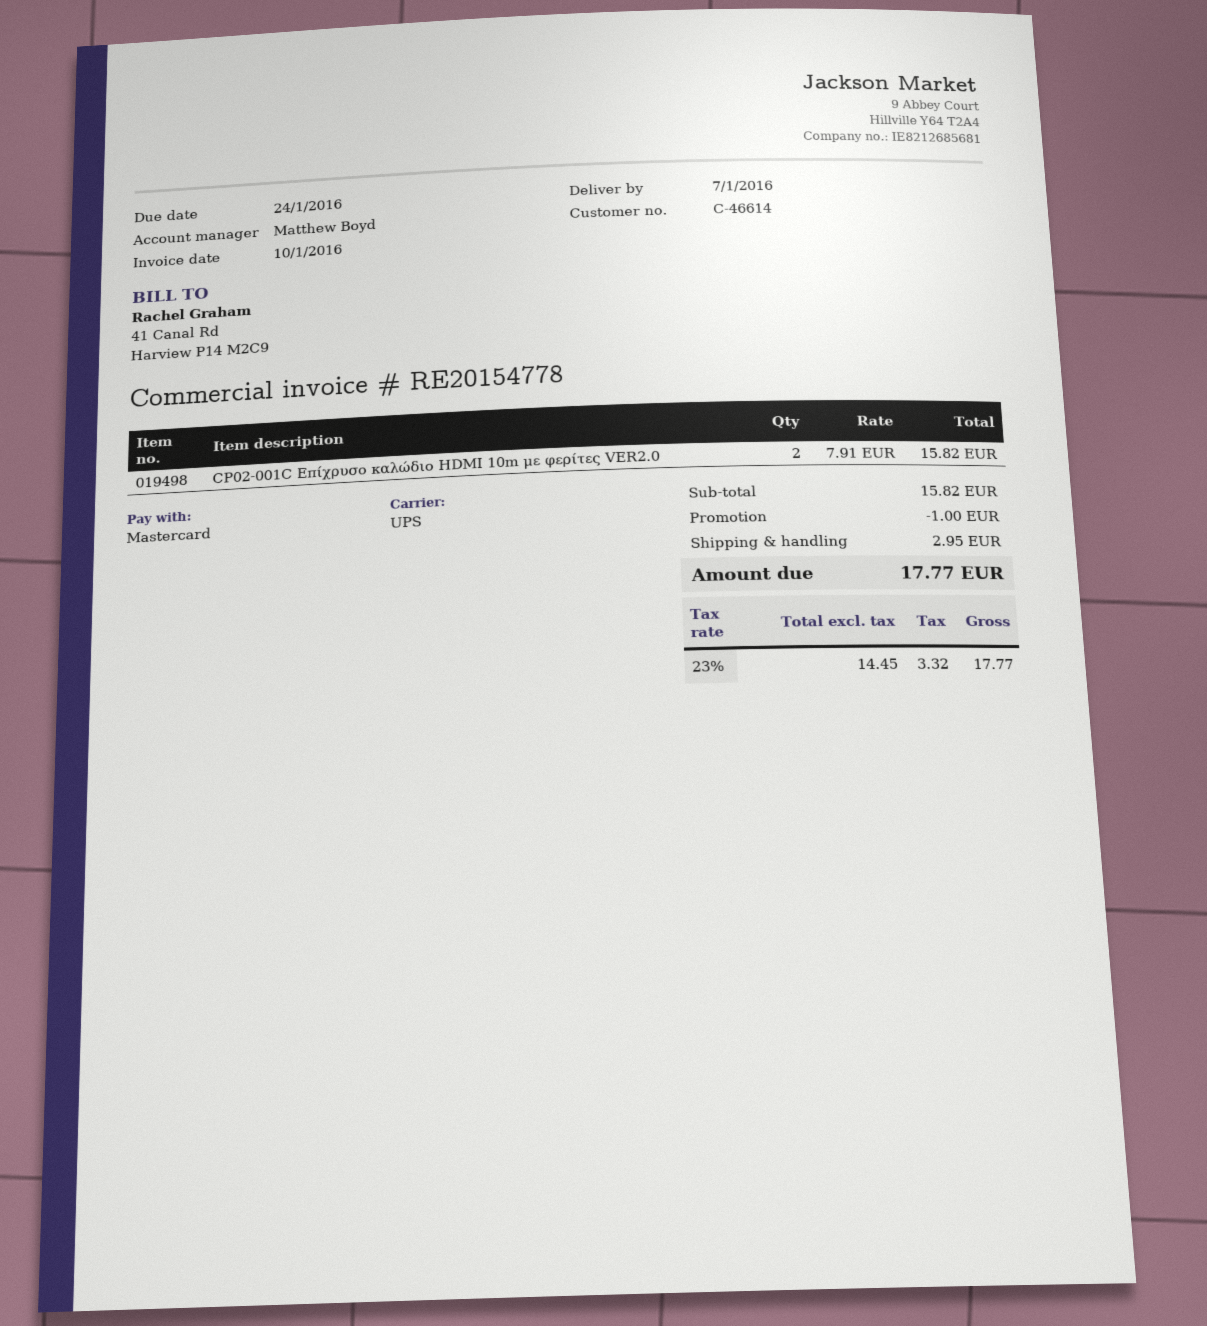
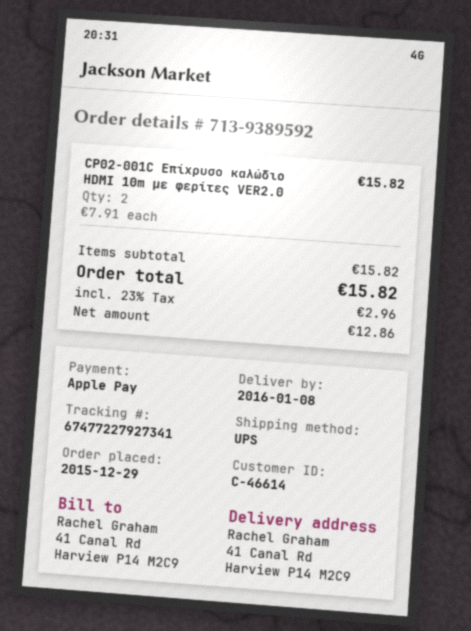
delivery date: 2016-01-07 -> 2016-01-08
payment method: Mastercard -> Apple Pay
discount: 1.00 -> none
shipping: 2.95 -> none
net: 14.45 -> 12.86
tax: 23% = 3.32 -> 23% = 2.96
total: 17.77 -> 15.82

